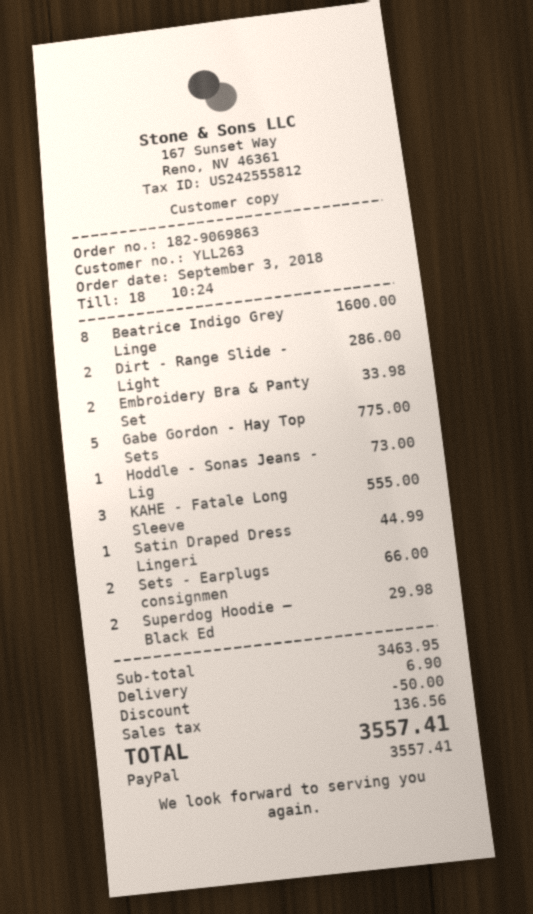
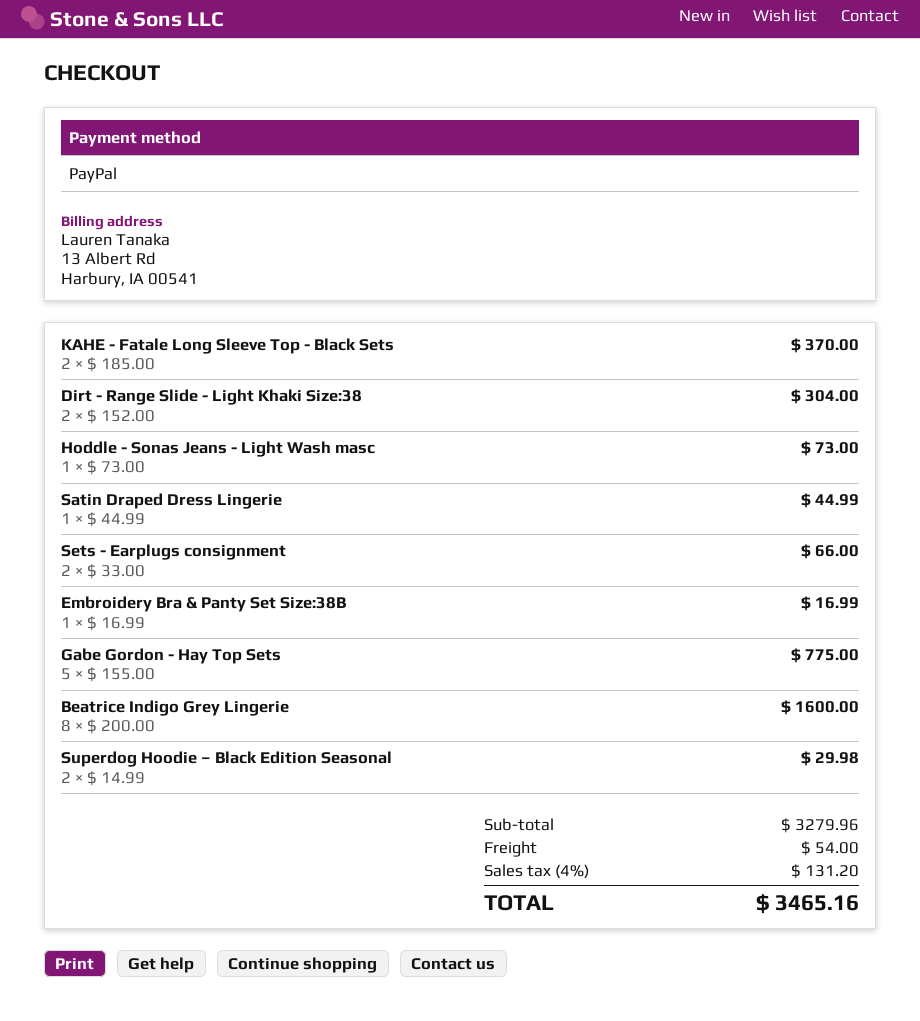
Dirt - Range Slide - Light: 2 for 286.00 -> 2 for 304.00
Embroidery Bra & Panty Set: 2 for 33.98 -> 1 for 16.99
KAHE - Fatale Long Sleeve: 3 for 555.00 -> 2 for 370.00
subtotal: 3463.95 -> 3279.96
discount: 50.00 -> none
shipping: 6.90 -> 54.00
tax: 136.56 -> 131.20
total: 3557.41 -> 3465.16

